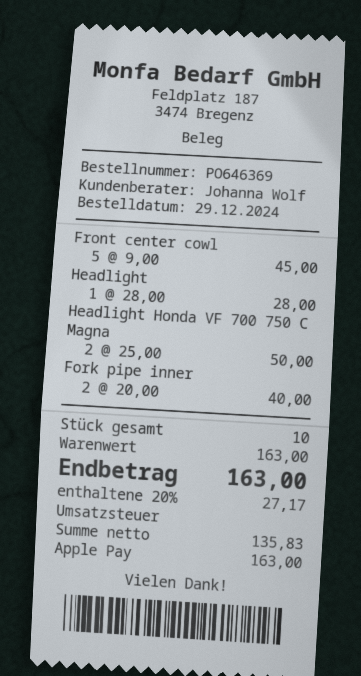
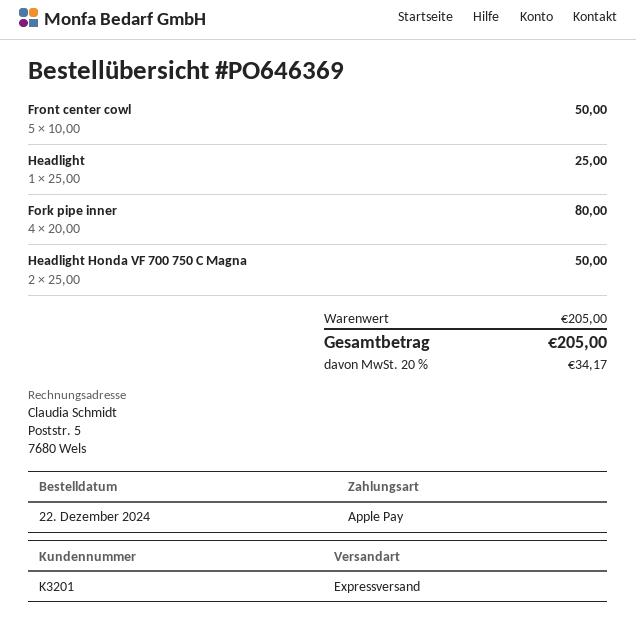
order date: 2024-12-29 -> 2024-12-22
Front center cowl: 5 x 9.00 = 45.00 -> 5 x 10.00 = 50.00
Headlight: 1 x 28.00 = 28.00 -> 1 x 25.00 = 25.00
Fork pipe inner: 2 x 20.00 = 40.00 -> 4 x 20.00 = 80.00
subtotal: 163.00 -> 205.00
tax: 20% = 27.17 -> 20% = 34.17
total: 163.00 -> 205.00

